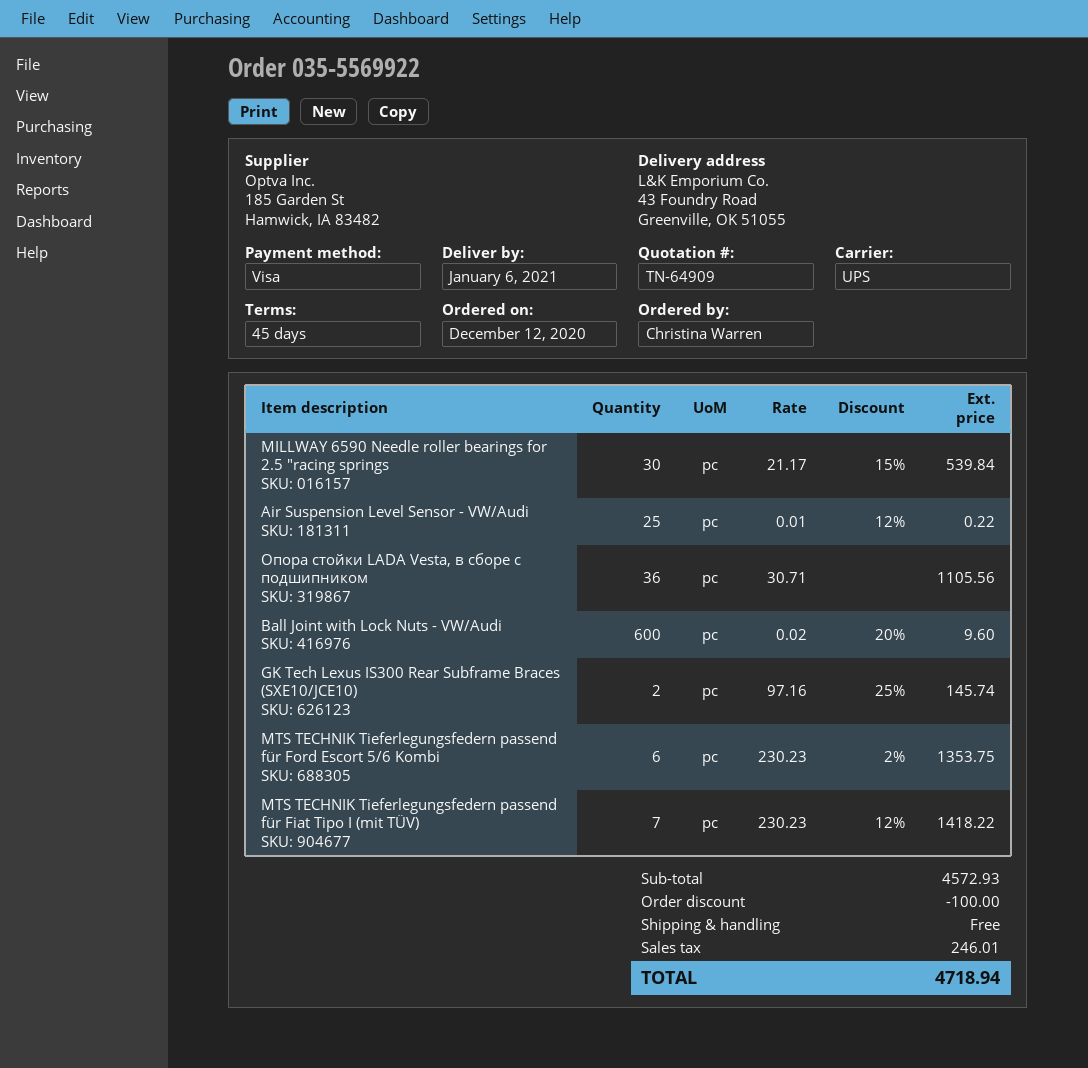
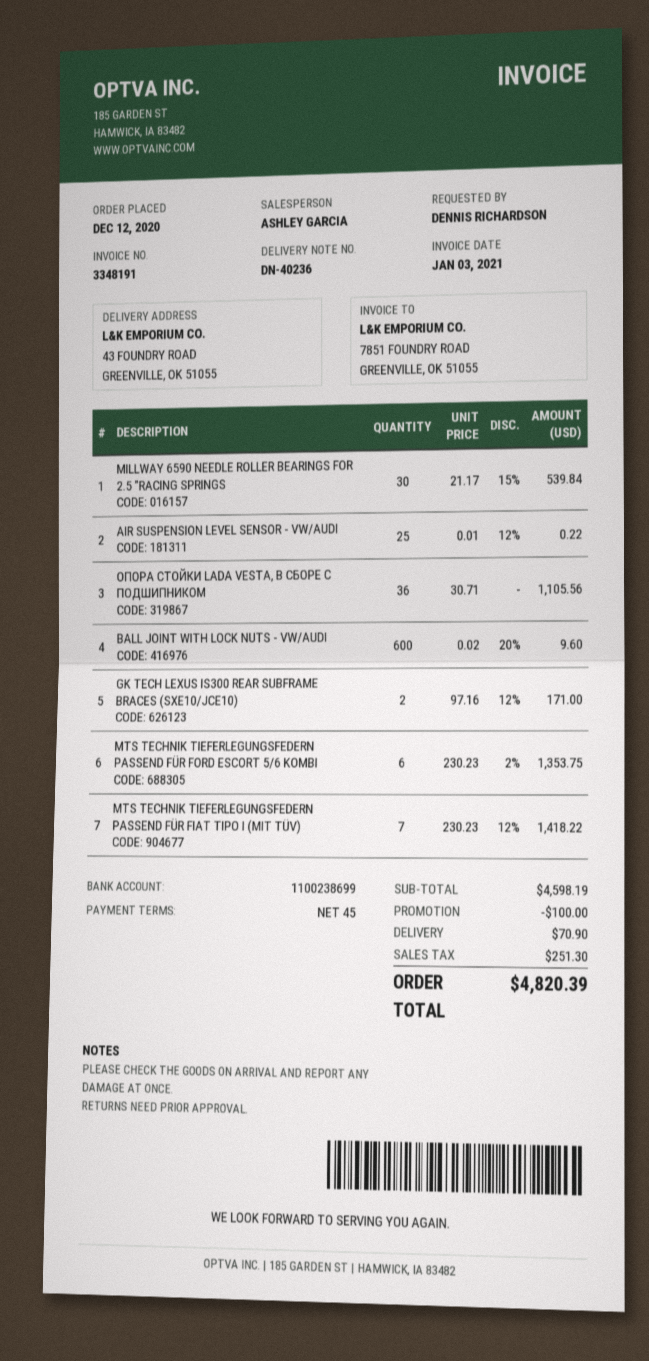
ordered by: Christina Warren -> DENNIS RICHARDSON
GK Tech Lexus IS300 Rear Subframe Braces (SXE10/JCE10): 2 x 97.16 - 25% = 145.74 -> 2 x 97.16 - 12% = 171.00
subtotal: 4572.93 -> 4598.19
shipping: 0.00 -> 70.90
tax: 246.01 -> 251.30
total: 4718.94 -> 4820.39

